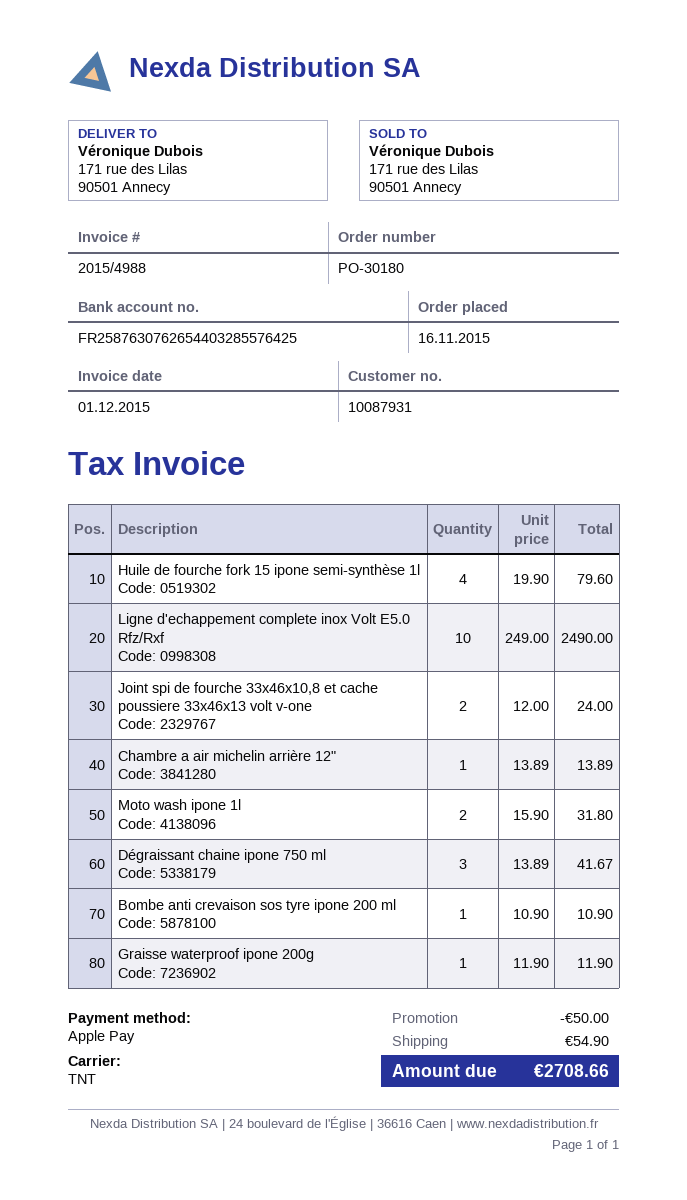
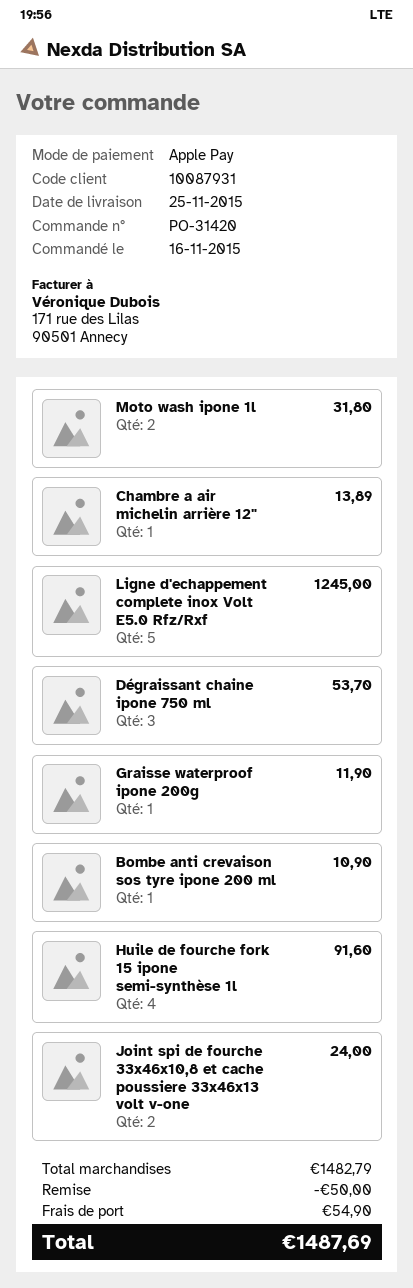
order number: PO-30180 -> PO-31420
Huile de fourche fork 15 ipone semi-synthèse 1l: 4 for 79.60 -> 4 for 91.60
Ligne d'echappement complete inox Volt E5.0 Rfz/Rxf: 10 for 2490.00 -> 5 for 1245.00
Dégraissant chaine ipone 750 ml: 3 for 41.67 -> 3 for 53.70
total: 2708.66 -> 1487.69

